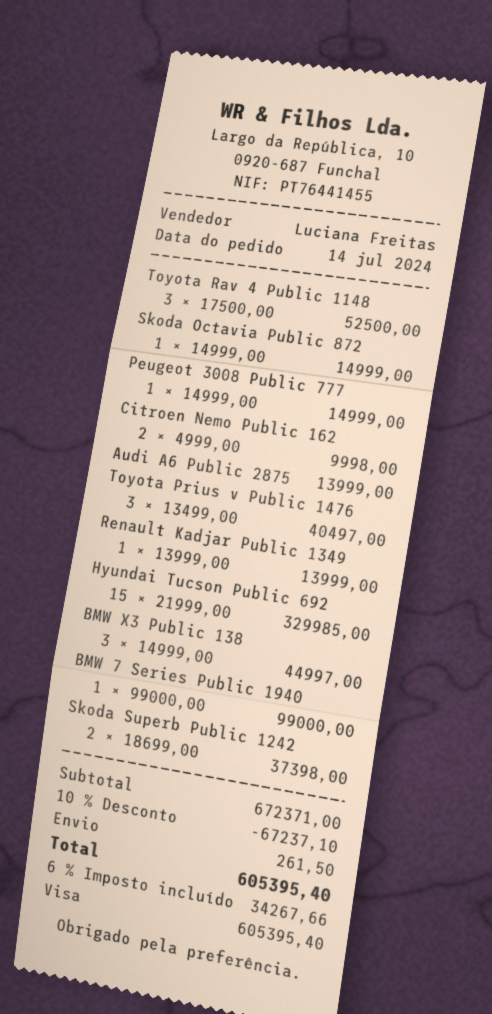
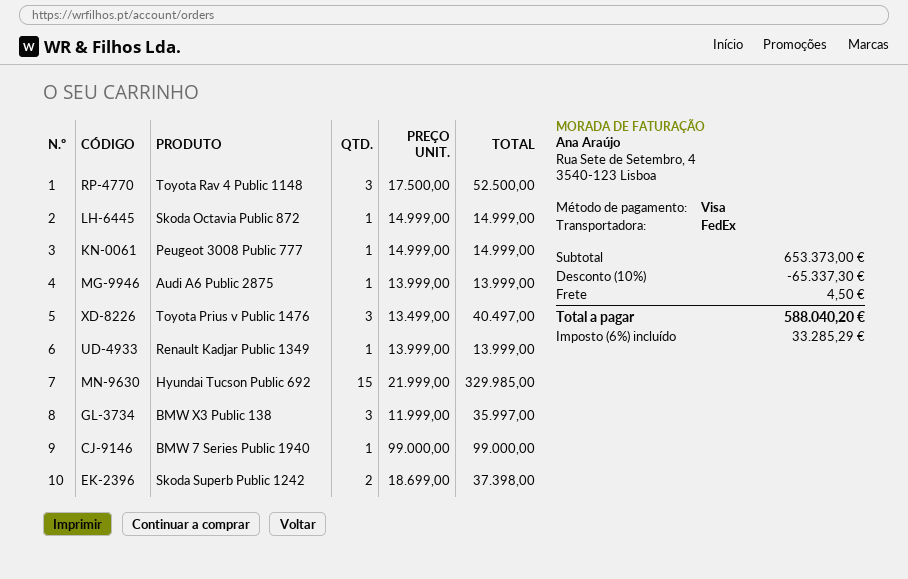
Citroen Nemo Public 162: 2 x 4999.00 = 9998.00 -> none
BMW X3 Public 138: 3 x 14999.00 = 44997.00 -> 3 x 11999.00 = 35997.00
subtotal: 672371.00 -> 653373.00
discount: 10% = 67237.10 -> 10% = 65337.30
shipping: 261.50 -> 4.50
tax: 6% = 34267.66 -> 6% = 33285.29
total: 605395.40 -> 588040.20

